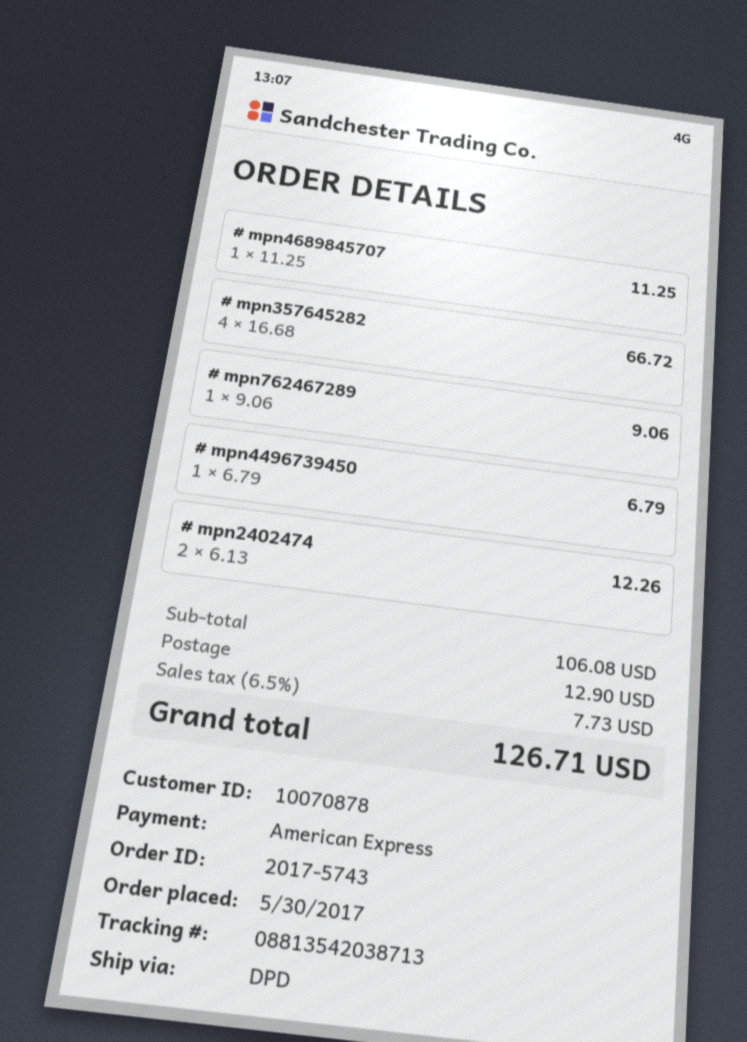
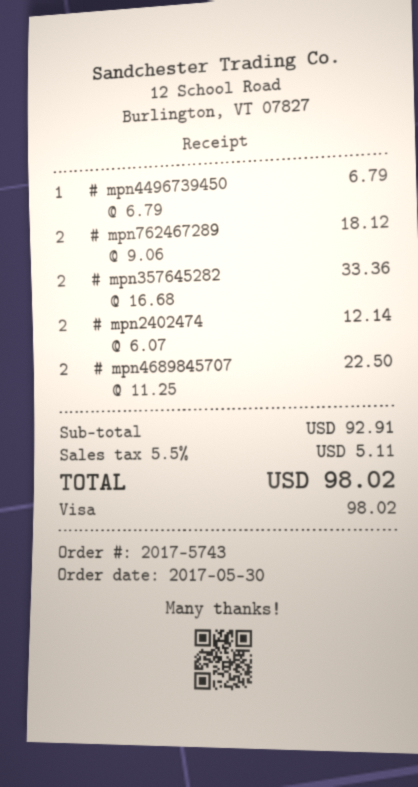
payment method: American Express -> Visa
# mpn4689845707: 1 x 11.25 = 11.25 -> 2 x 11.25 = 22.50
# mpn357645282: 4 x 16.68 = 66.72 -> 2 x 16.68 = 33.36
# mpn762467289: 1 x 9.06 = 9.06 -> 2 x 9.06 = 18.12
# mpn2402474: 2 x 6.13 = 12.26 -> 2 x 6.07 = 12.14
subtotal: 106.08 -> 92.91
shipping: 12.90 -> none
tax: 6.5% = 7.73 -> 5.5% = 5.11
total: 126.71 -> 98.02

